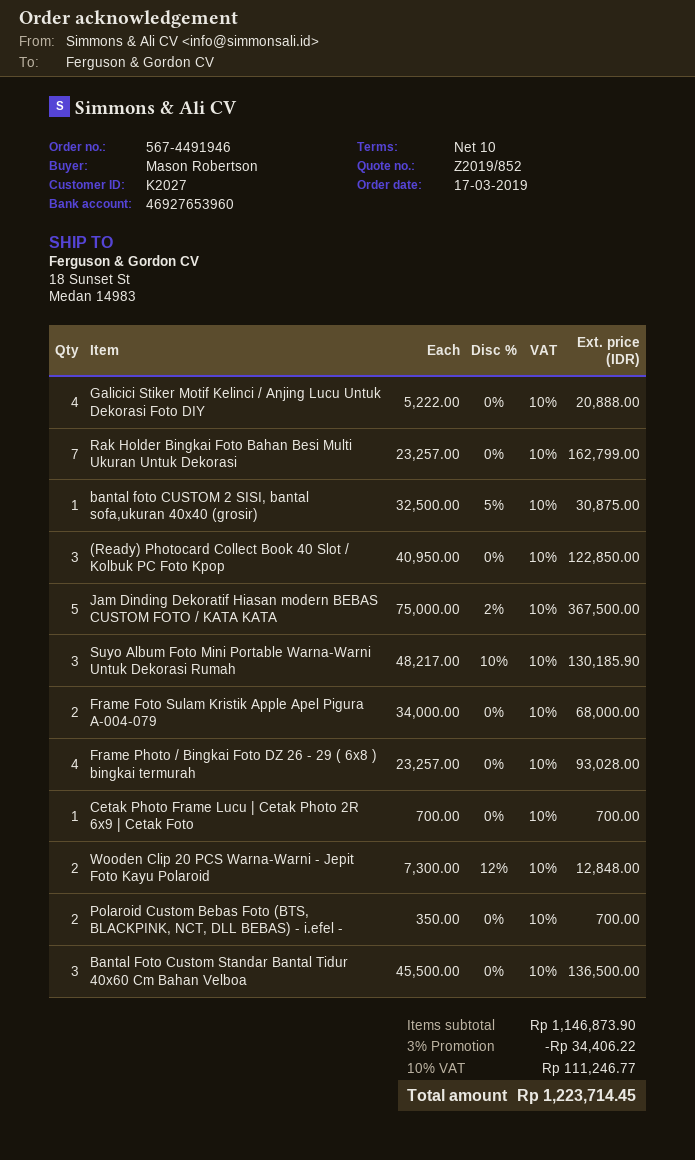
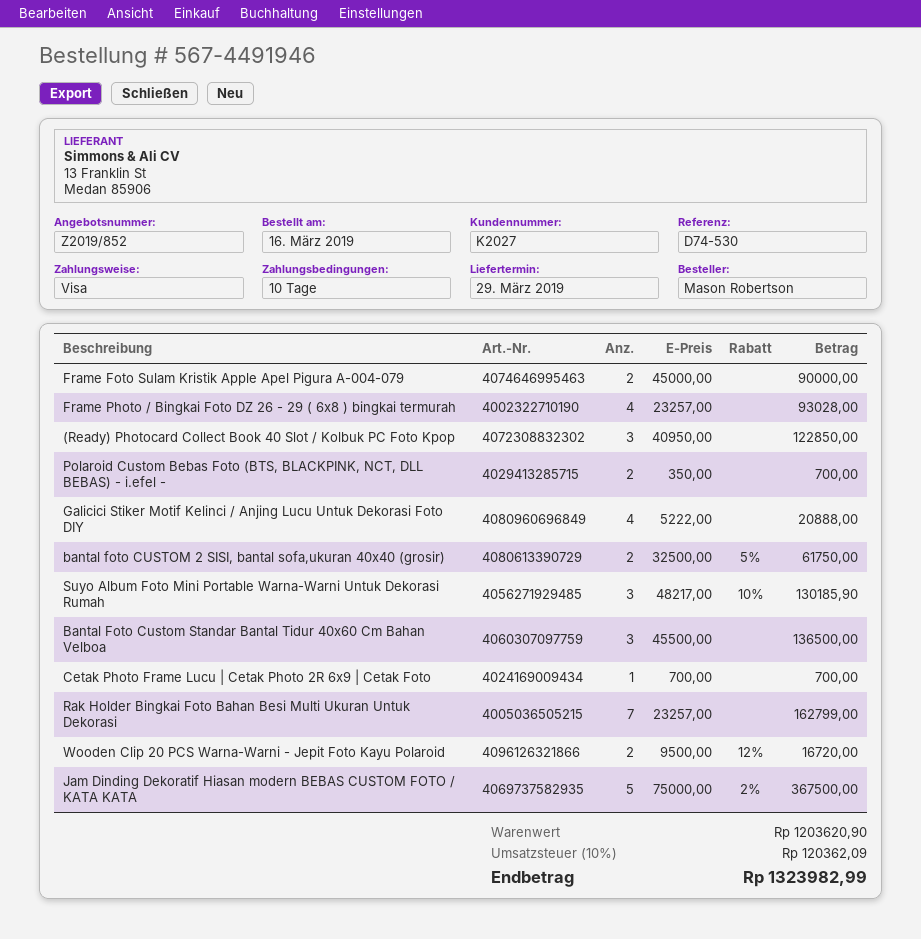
order date: 2019-03-17 -> 2019-03-16
bantal foto CUSTOM 2 SISI, bantal sofa,ukuran 40x40 (grosir): 1 x 32500.00 - 5% = 30875.00 -> 2 x 32500.00 - 5% = 61750.00
Frame Foto Sulam Kristik Apple Apel Pigura A-004-079: 2 x 34000.00 = 68000.00 -> 2 x 45000.00 = 90000.00
Wooden Clip 20 PCS Warna-Warni - Jepit Foto Kayu Polaroid: 2 x 7300.00 - 12% = 12848.00 -> 2 x 9500.00 - 12% = 16720.00
subtotal: 1146873.90 -> 1203620.90
discount: 3% = 34406.22 -> none
tax: 10% = 111246.77 -> 10% = 120362.09
total: 1223714.45 -> 1323982.99

